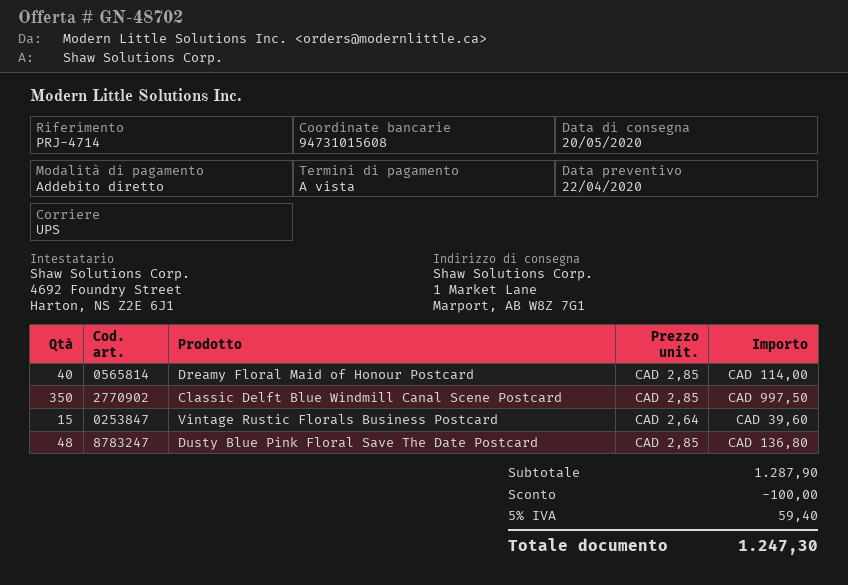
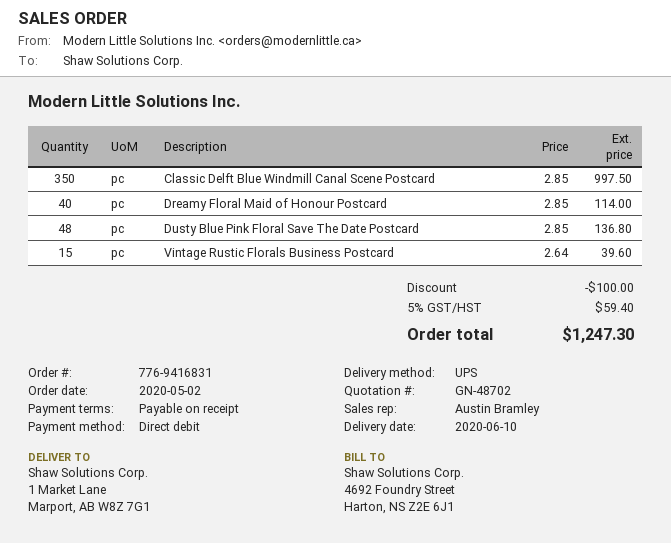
delivery date: 2020-05-20 -> 2020-06-10

